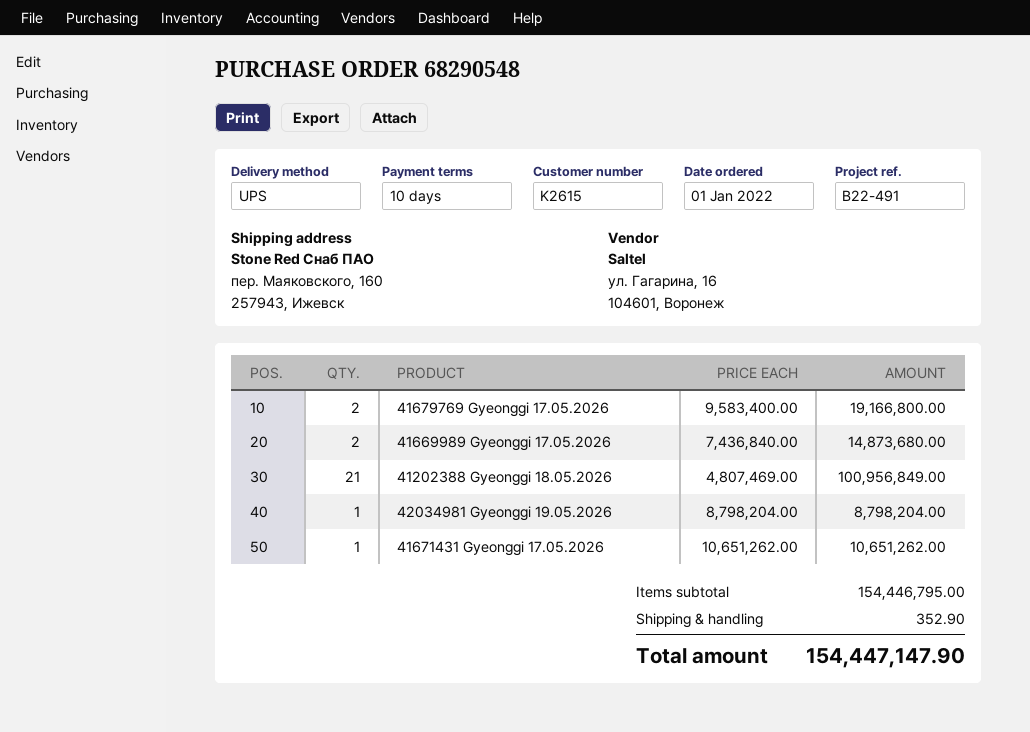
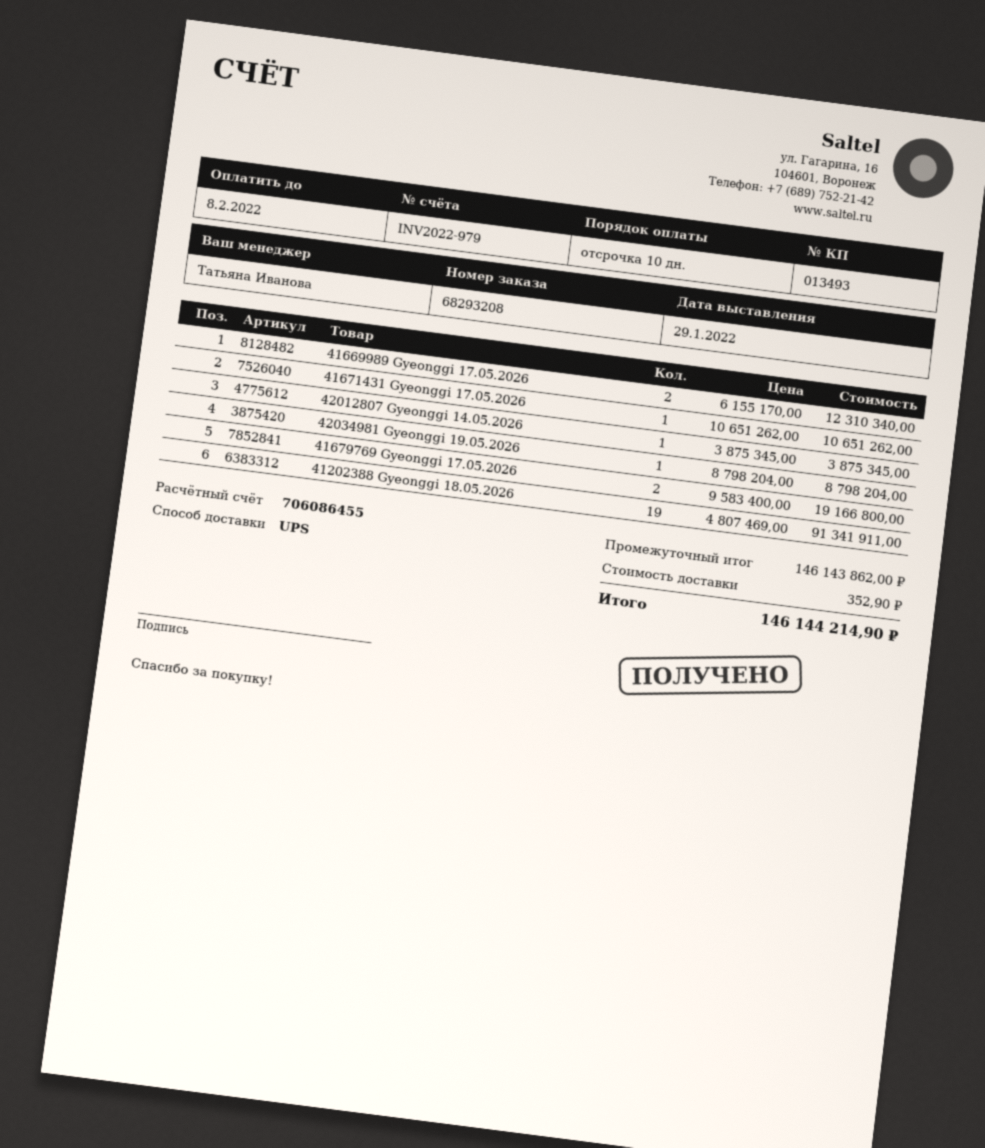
order number: 68290548 -> 68293208
41669989 Gyeonggi 17.05.2026: 2 x 7436840.00 = 14873680.00 -> 2 x 6155170.00 = 12310340.00
41202388 Gyeonggi 18.05.2026: 21 x 4807469.00 = 100956849.00 -> 19 x 4807469.00 = 91341911.00
42012807 Gyeonggi 14.05.2026: none -> 1 x 3875345.00 = 3875345.00
subtotal: 154446795.00 -> 146143862.00
total: 154447147.90 -> 146144214.90

